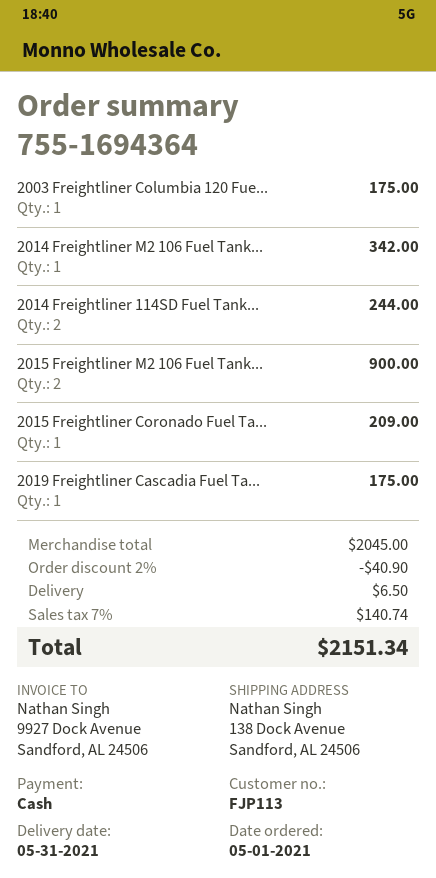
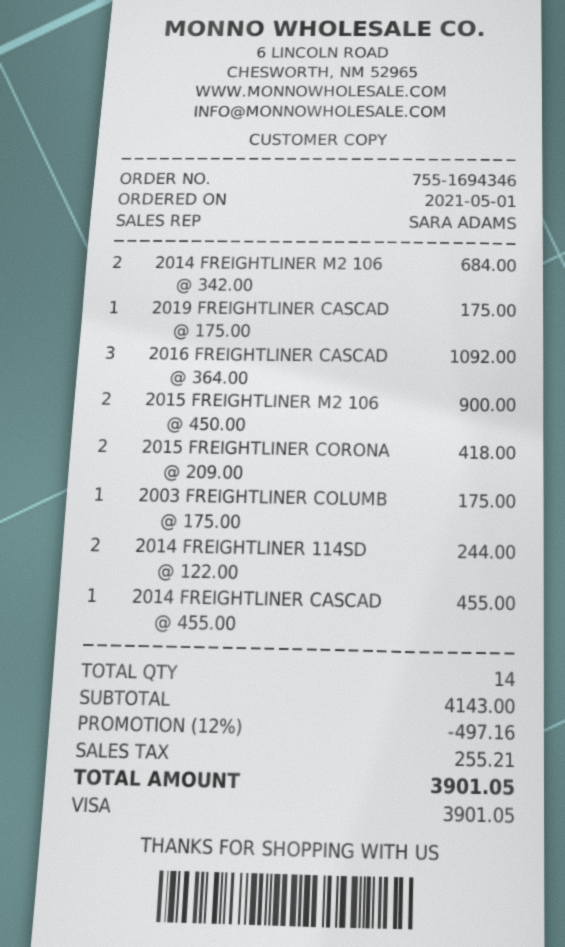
order number: 755-1694364 -> 755-1694346
payment method: cash -> Visa
2014 Freightliner M2 106 Fuel Tank...: 1 for 342.00 -> 2 for 684.00
2015 Freightliner Coronado Fuel Ta...: 1 for 209.00 -> 2 for 418.00
2016 FREIGHTLINER CASCAD: none -> 3 for 1092.00
2014 FREIGHTLINER CASCAD: none -> 1 for 455.00
subtotal: 2045.00 -> 4143.00
discount: 2% = 40.90 -> 12% = 497.16
shipping: 6.50 -> none
tax: 140.74 -> 255.21
total: 2151.34 -> 3901.05

